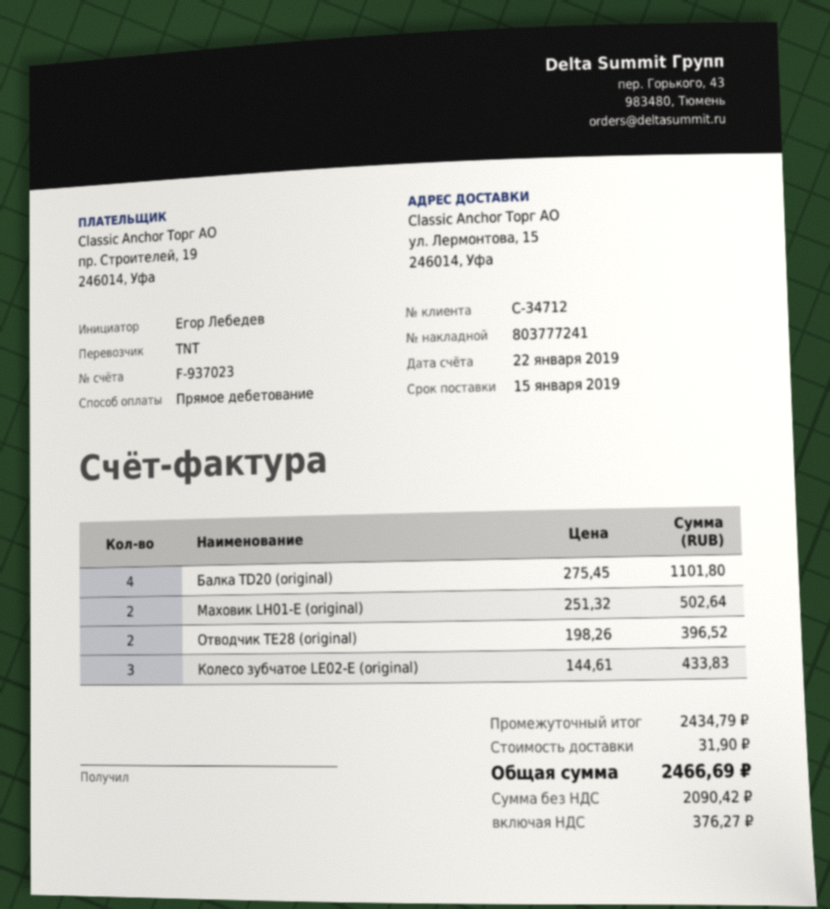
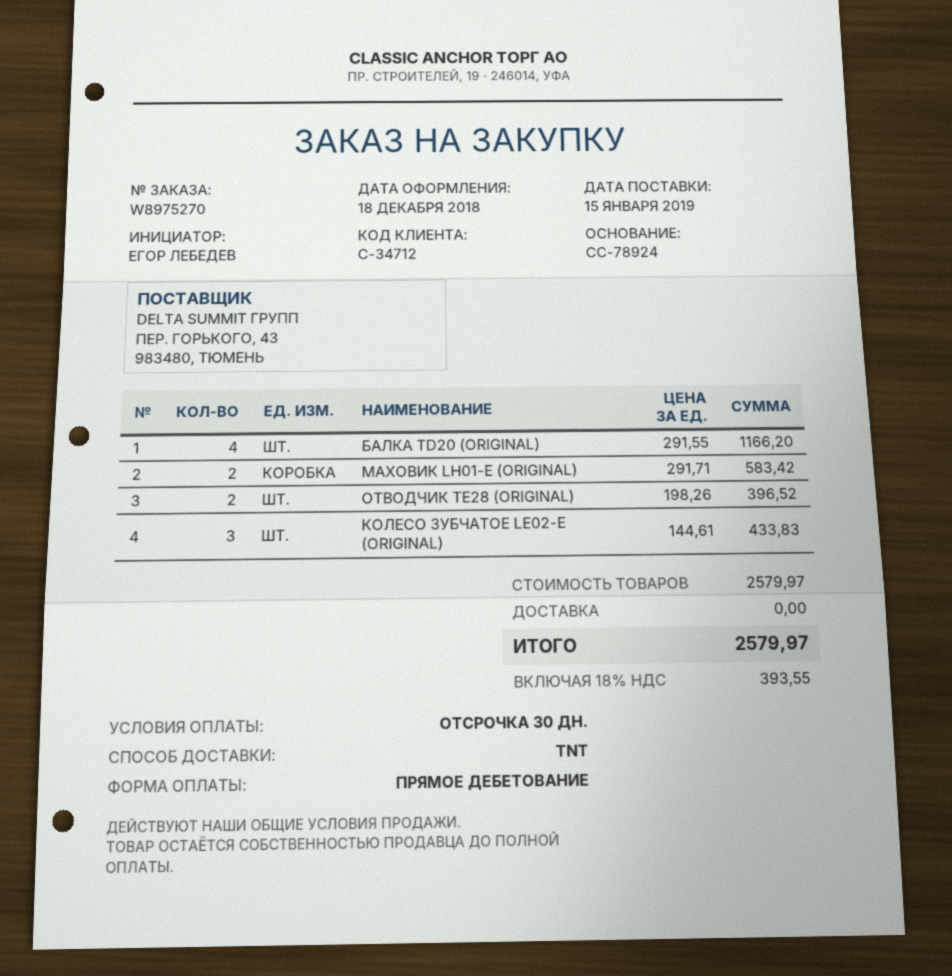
Балка TD20 (original): 4 x 275.45 = 1101.80 -> 4 x 291.55 = 1166.20
Маховик LH01-E (original): 2 x 251.32 = 502.64 -> 2 x 291.71 = 583.42
subtotal: 2434.79 -> 2579.97
shipping: 31.90 -> 0.00
tax: 376.27 -> 393.55
total: 2466.69 -> 2579.97

